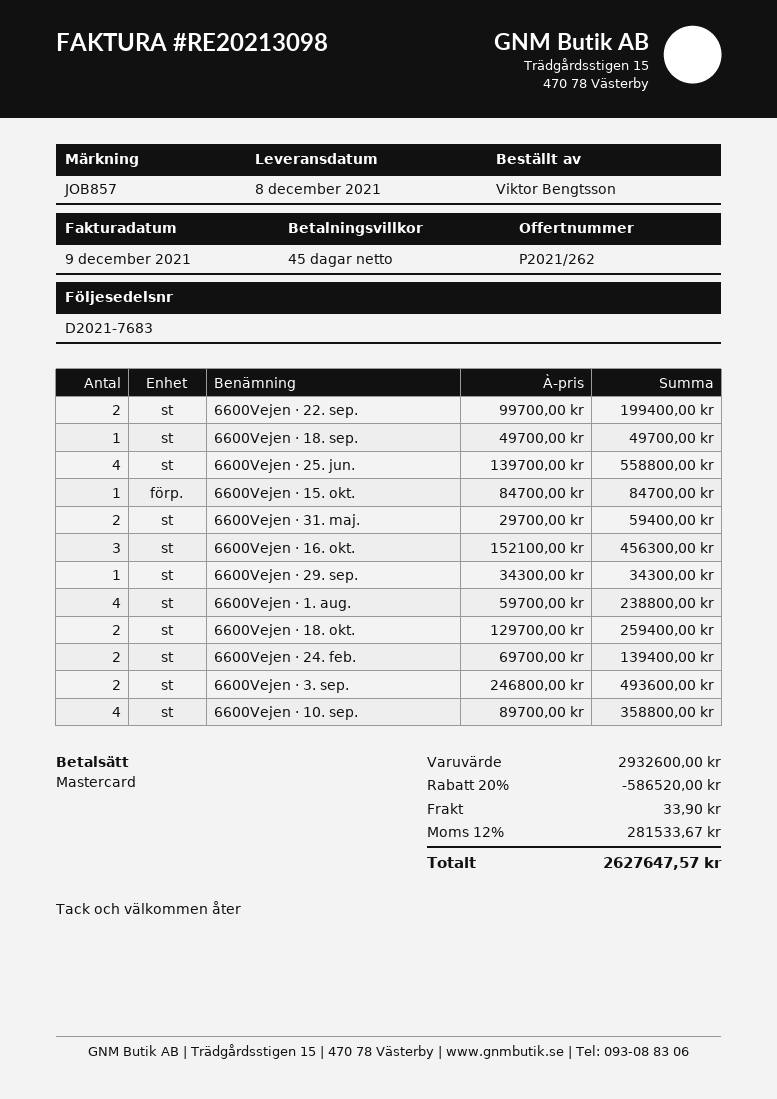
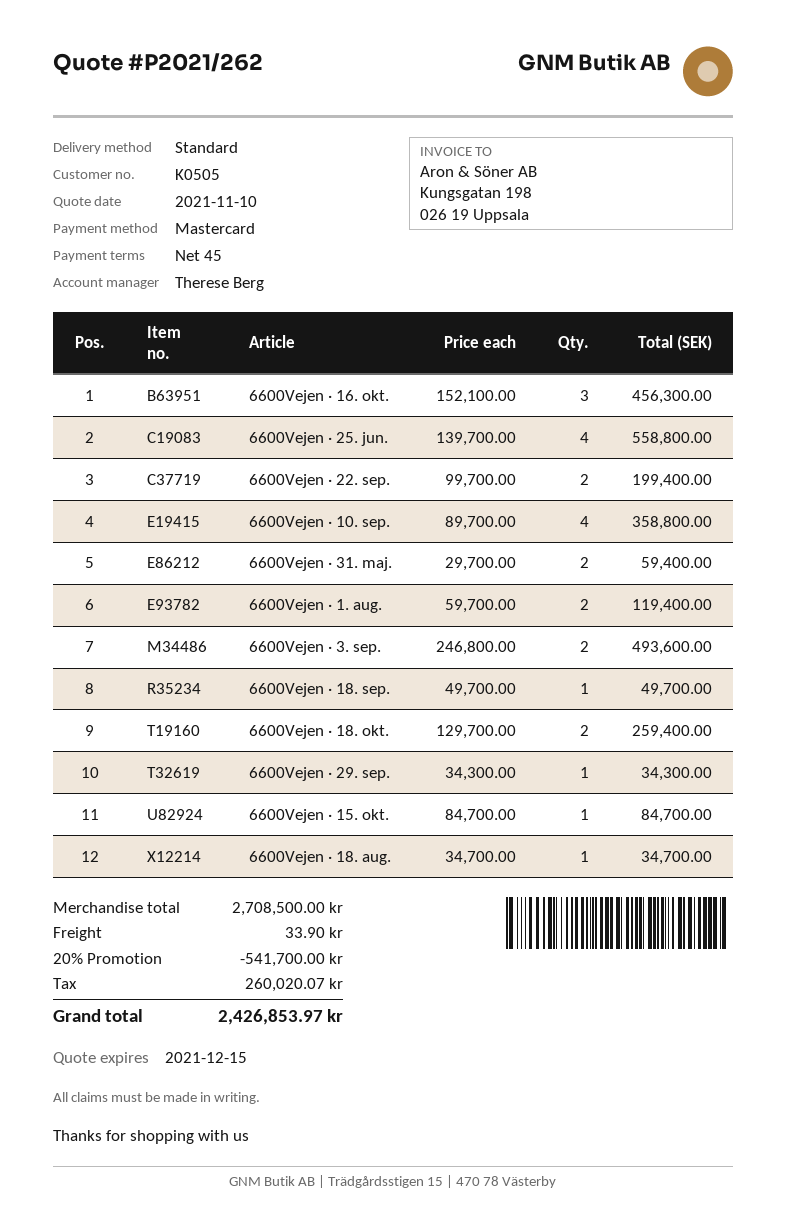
6600Vejen · 1. aug.: 4 x 59700.00 = 238800.00 -> 2 x 59700.00 = 119400.00
6600Vejen · 24. feb.: 2 x 69700.00 = 139400.00 -> none
6600Vejen · 18. aug.: none -> 1 x 34700.00 = 34700.00
subtotal: 2932600.00 -> 2708500.00
discount: 20% = 586520.00 -> 20% = 541700.00
tax: 281533.67 -> 260020.07
total: 2627647.57 -> 2426853.97

